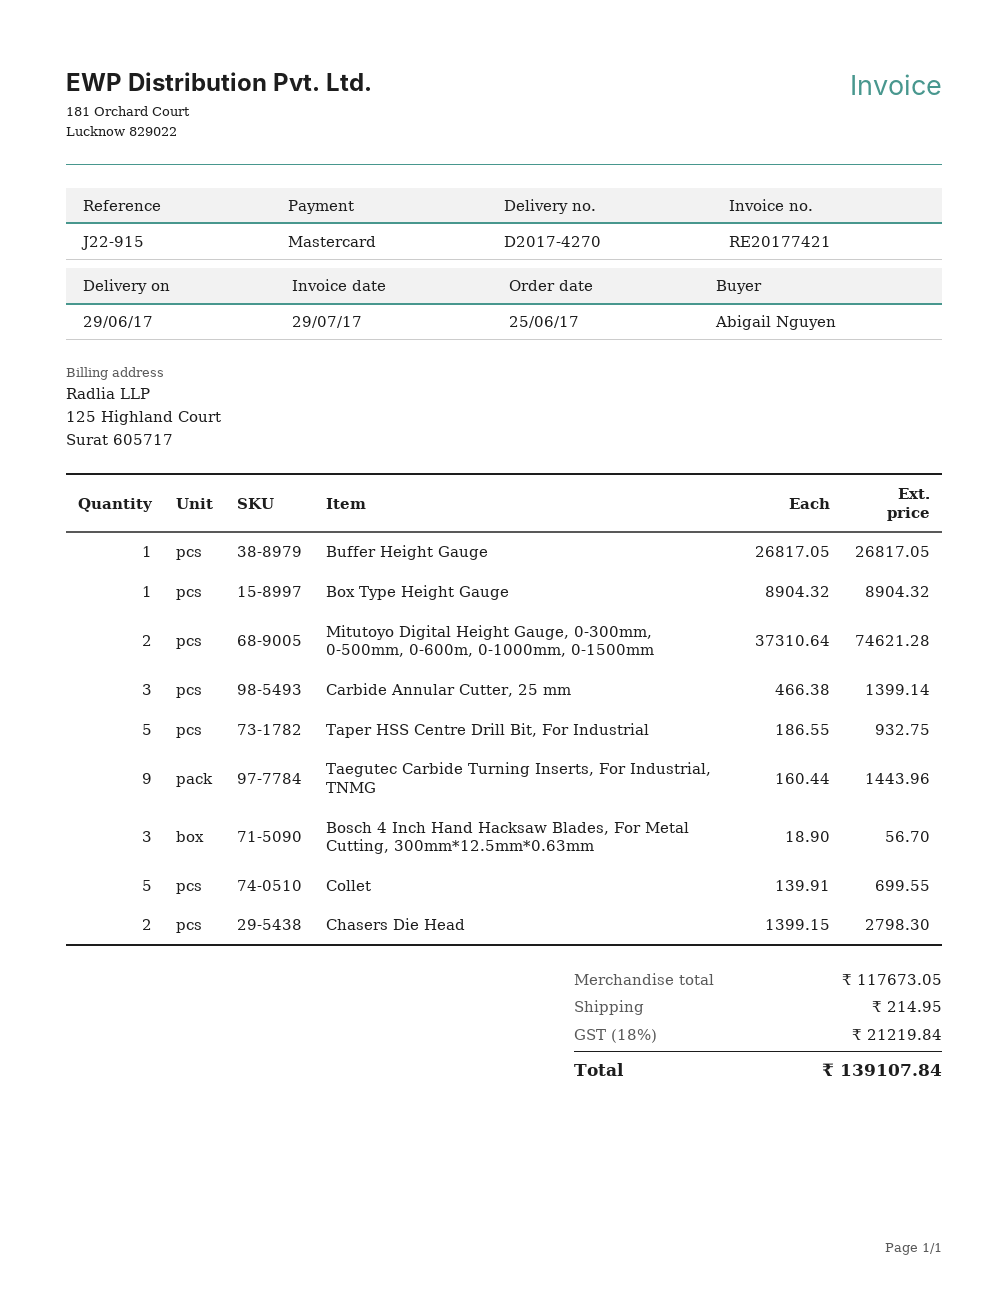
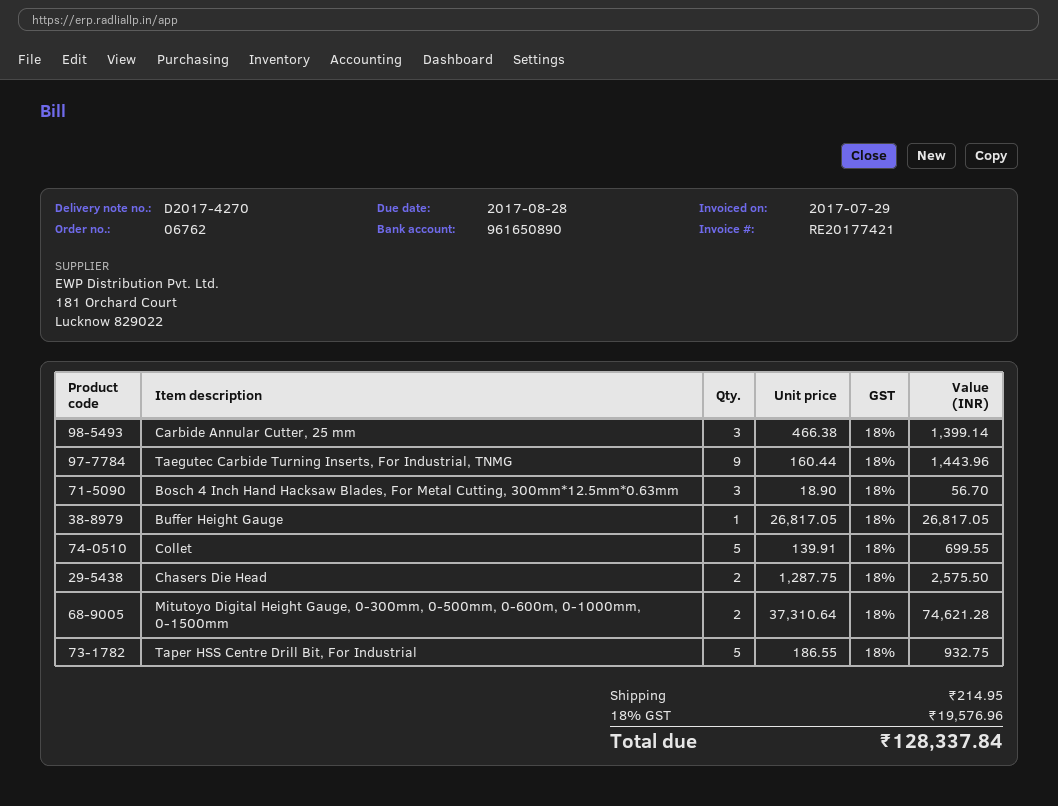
Box Type Height Gauge: 1 x 8904.32 = 8904.32 -> none
Chasers Die Head: 2 x 1399.15 = 2798.30 -> 2 x 1287.75 = 2575.50
tax: 18% = 21219.84 -> 18% = 19576.96
total: 139107.84 -> 128337.84

